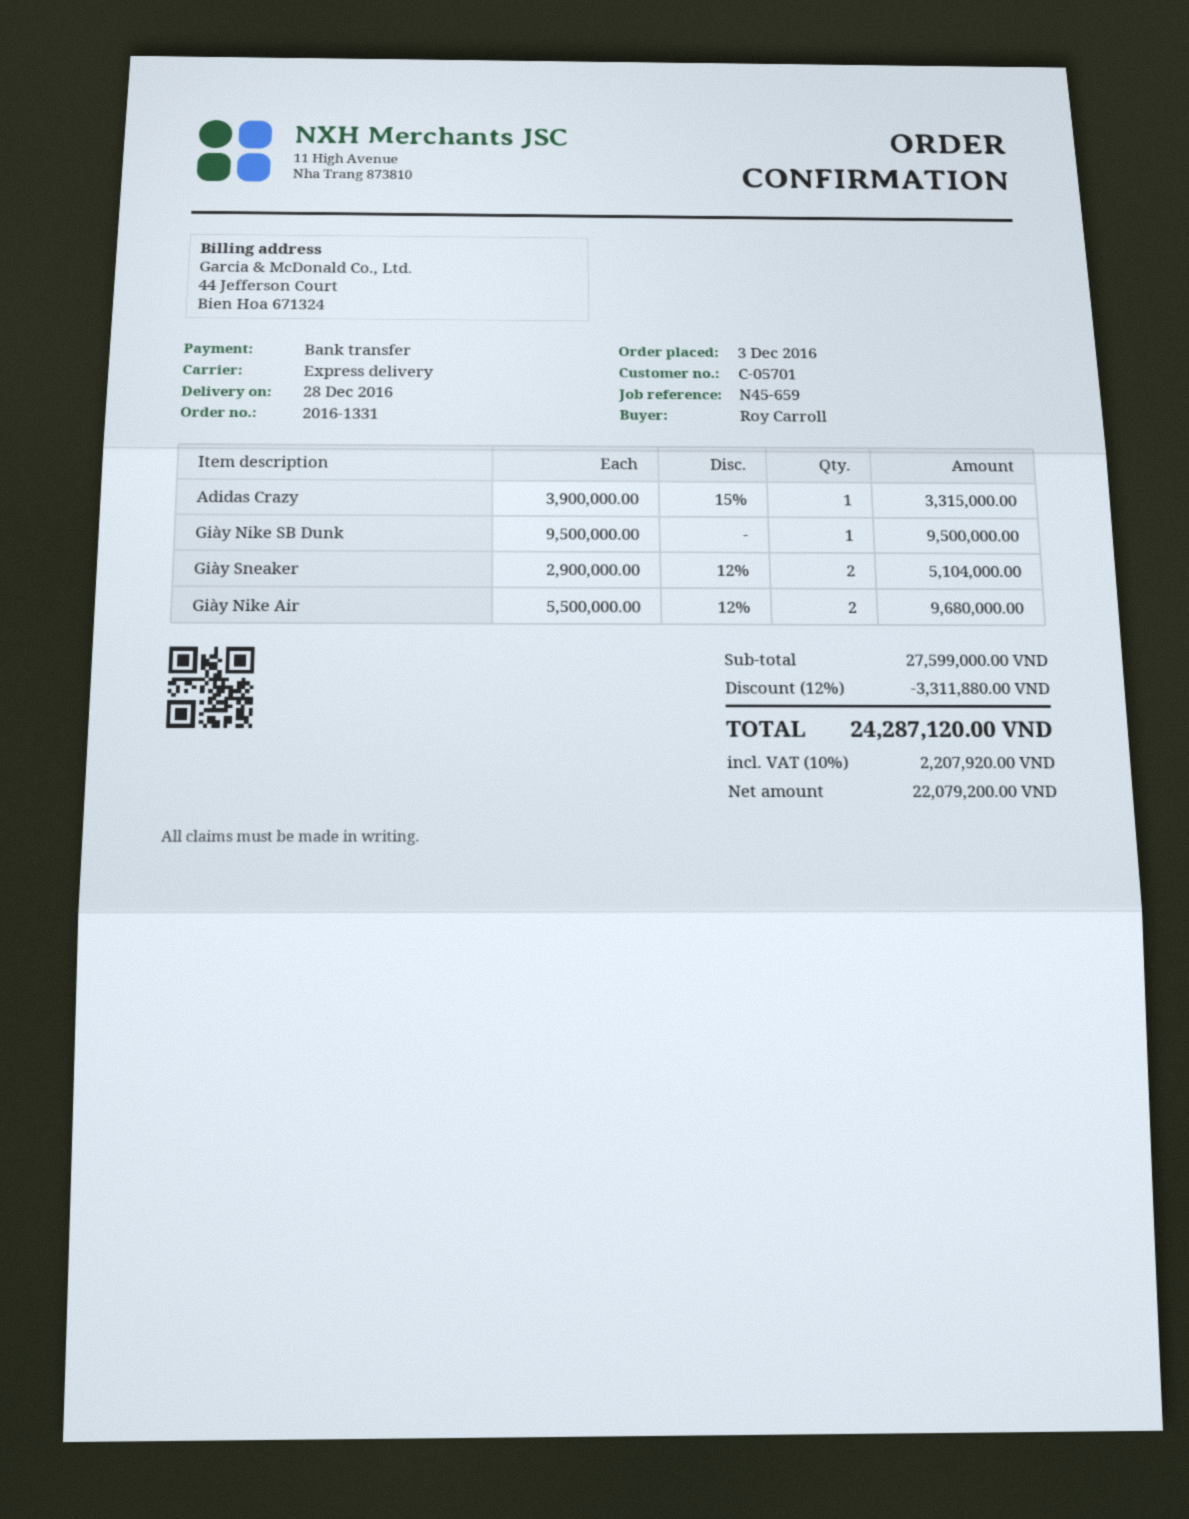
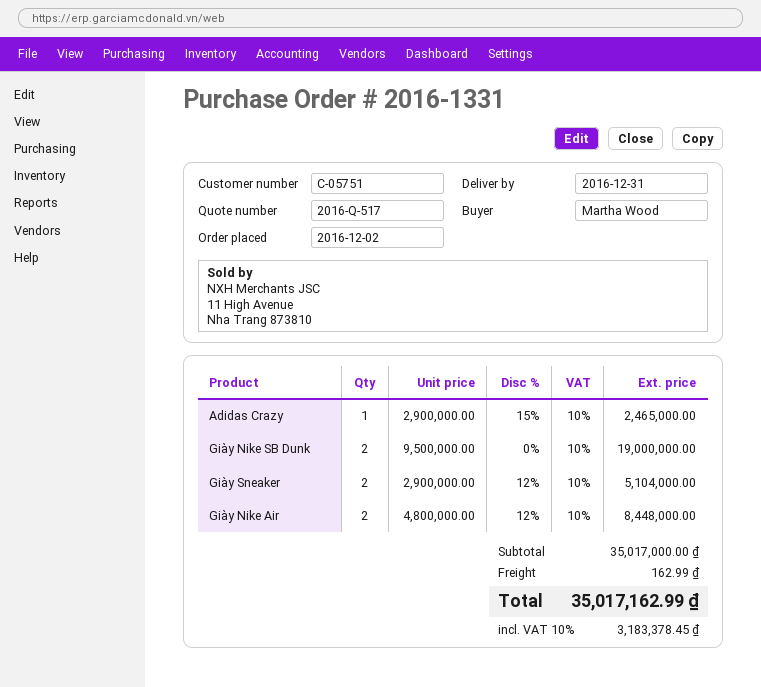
order date: 2016-12-03 -> 2016-12-02
delivery date: 2016-12-28 -> 2016-12-31
customer number: C-05701 -> C-05751
ordered by: Roy Carroll -> Martha Wood
Adidas Crazy: 1 x 3900000.00 - 15% = 3315000.00 -> 1 x 2900000.00 - 15% = 2465000.00
Giày Nike SB Dunk: 1 x 9500000.00 = 9500000.00 -> 2 x 9500000.00 = 19000000.00
Giày Nike Air: 2 x 5500000.00 - 12% = 9680000.00 -> 2 x 4800000.00 - 12% = 8448000.00
subtotal: 27599000.00 -> 35017000.00
discount: 12% = 3311880.00 -> none
shipping: none -> 162.99
tax: 10% = 2207920.00 -> 10% = 3183378.45
total: 24287120.00 -> 35017162.99

